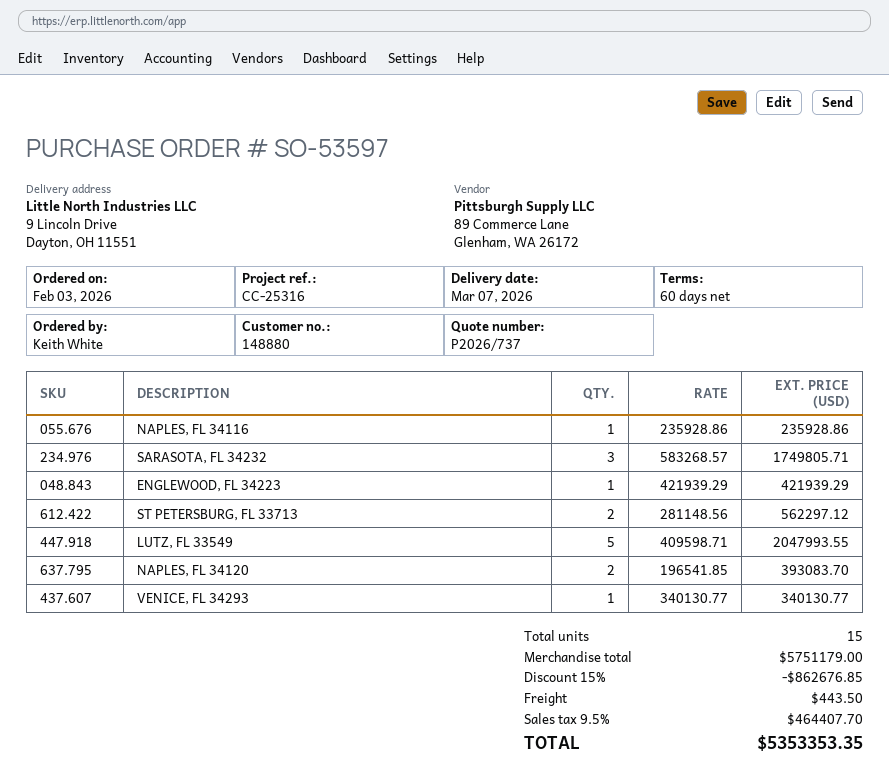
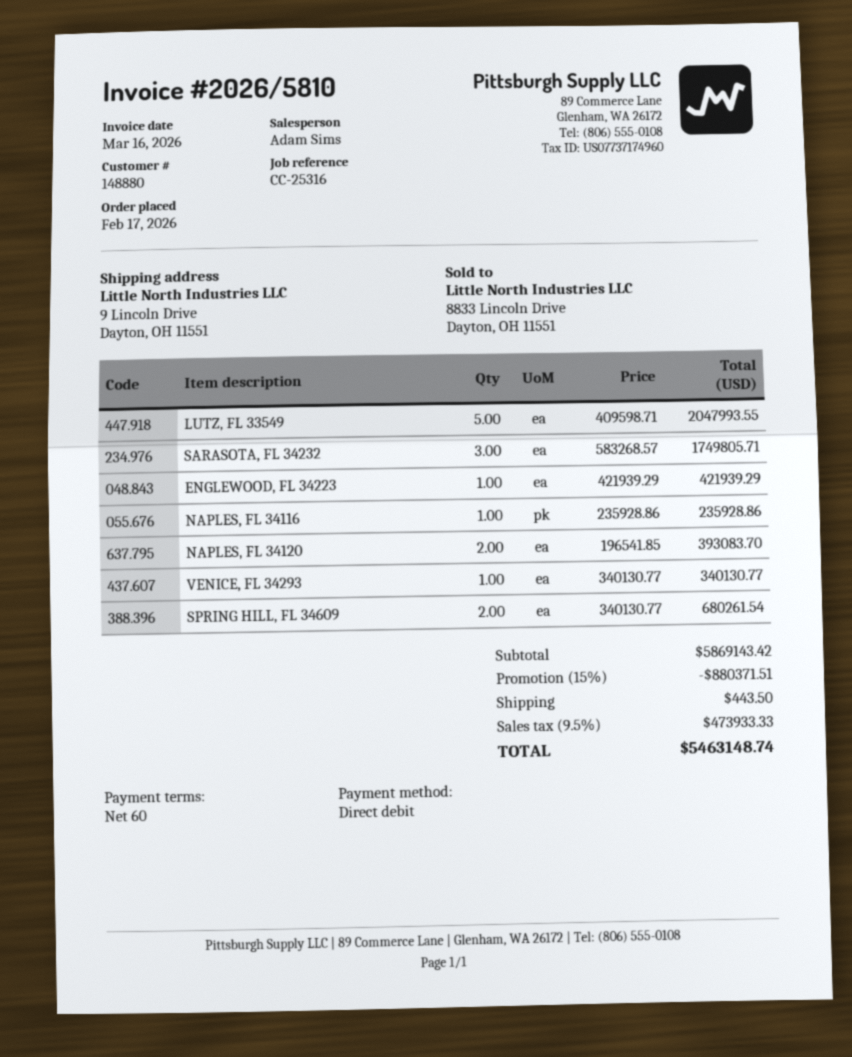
order date: 2026-02-03 -> 2026-02-17
ST PETERSBURG, FL 33713: 2 x 281148.56 = 562297.12 -> none
SPRING HILL, FL 34609: none -> 2 x 340130.77 = 680261.54
subtotal: 5751179.00 -> 5869143.42
discount: 15% = 862676.85 -> 15% = 880371.51
tax: 9.5% = 464407.70 -> 9.5% = 473933.33
total: 5353353.35 -> 5463148.74

